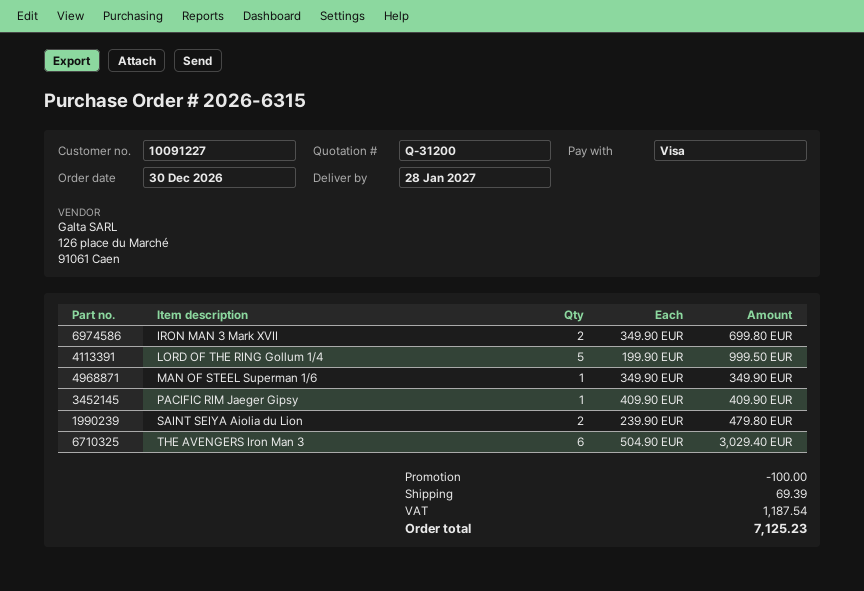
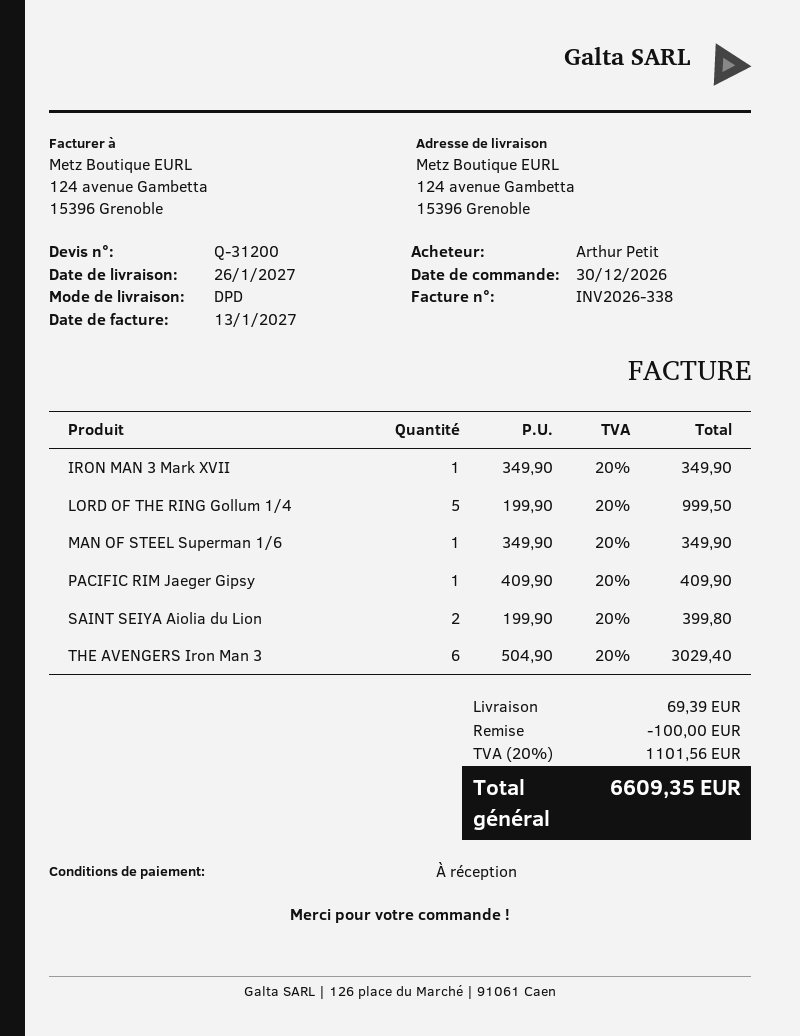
delivery date: 2027-01-28 -> 2027-01-26
IRON MAN 3 Mark XVII: 2 x 349.90 = 699.80 -> 1 x 349.90 = 349.90
SAINT SEIYA Aiolia du Lion: 2 x 239.90 = 479.80 -> 2 x 199.90 = 399.80
tax: 1187.54 -> 1101.56
total: 7125.23 -> 6609.35

